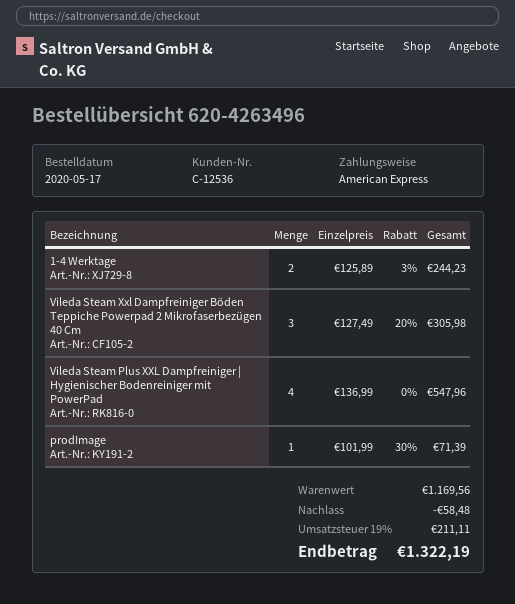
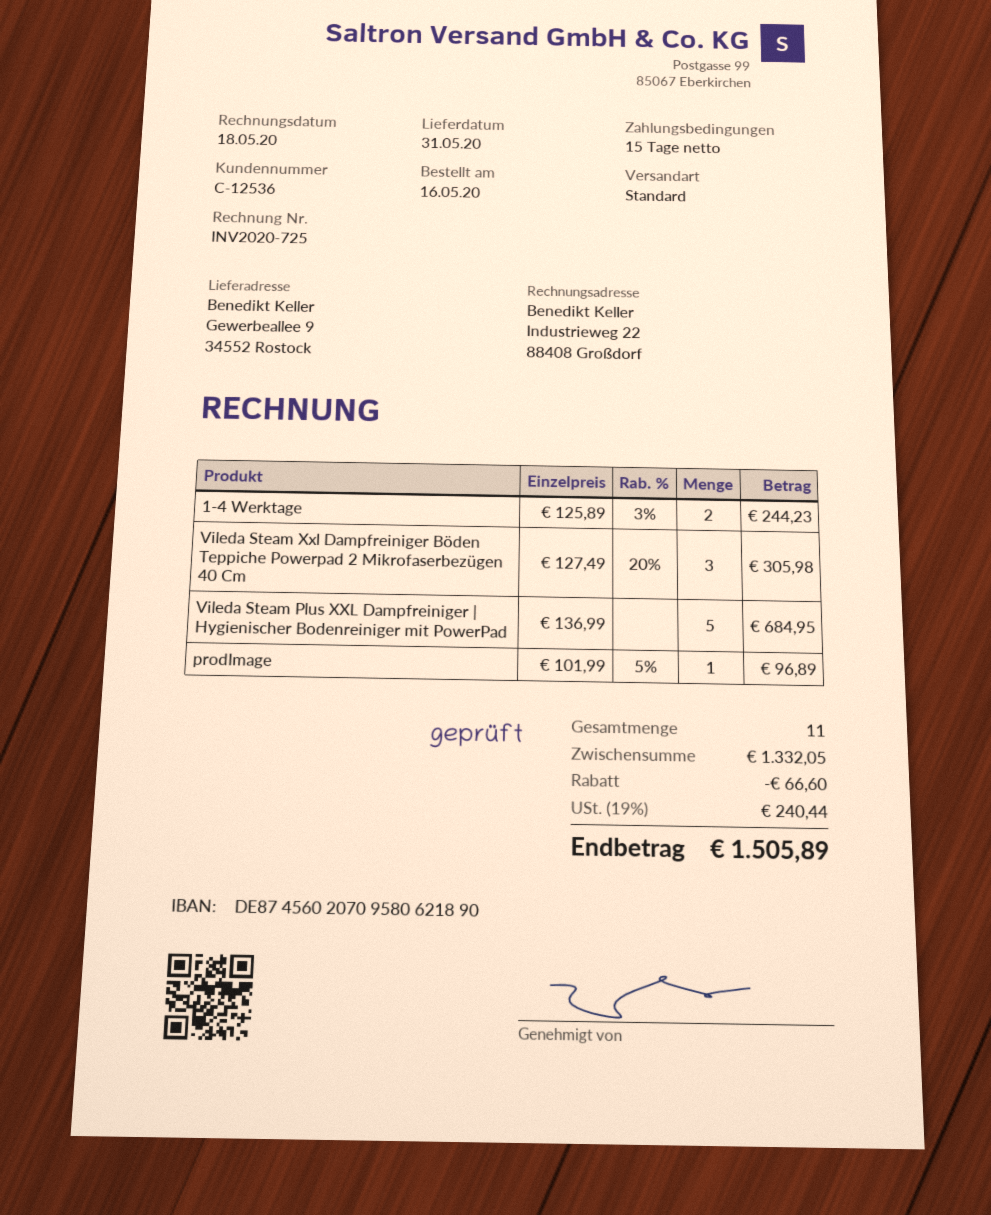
order date: 2020-05-17 -> 2020-05-16
Vileda Steam Plus XXL Dampfreiniger | Hygienischer Bodenreiniger mit PowerPad: 4 x 136.99 = 547.96 -> 5 x 136.99 = 684.95
prodImage: 1 x 101.99 - 30% = 71.39 -> 1 x 101.99 - 5% = 96.89
subtotal: 1169.56 -> 1332.05
discount: 58.48 -> 66.60
tax: 19% = 211.11 -> 19% = 240.44
total: 1322.19 -> 1505.89

